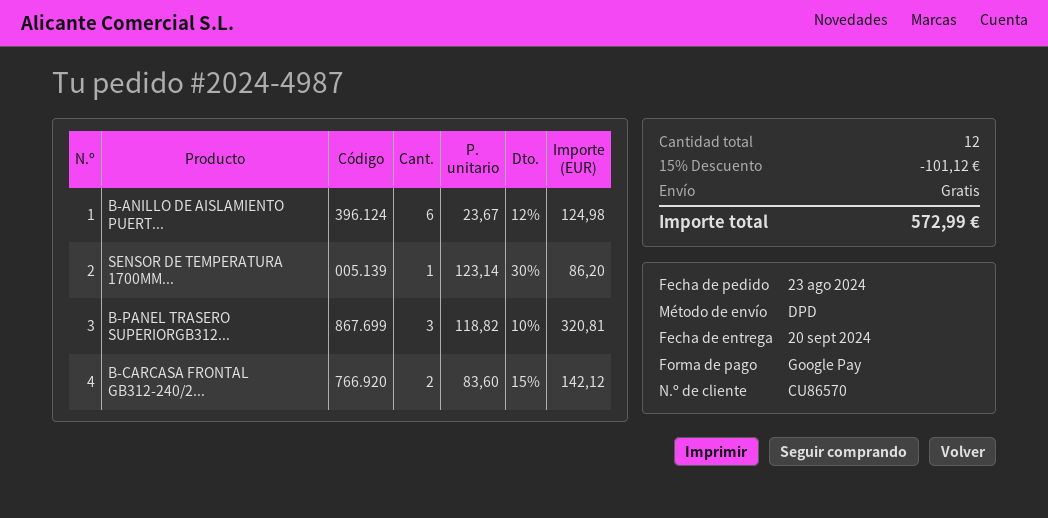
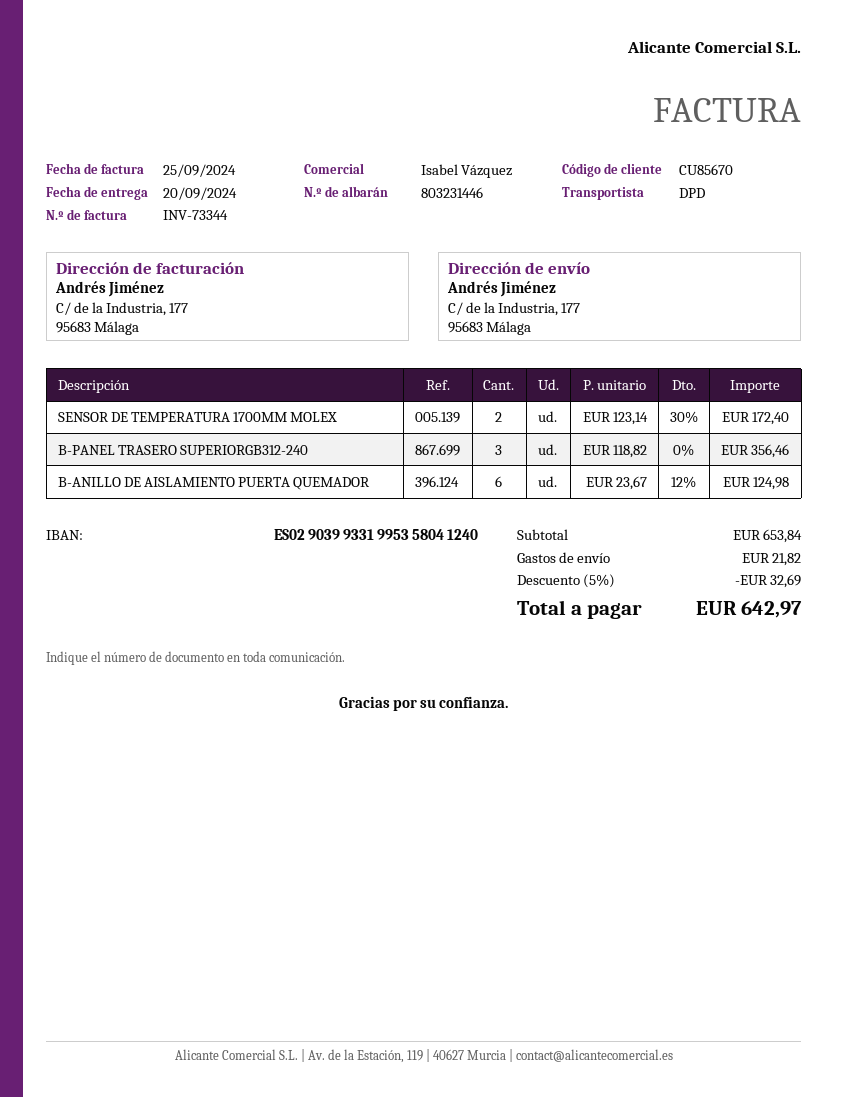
customer number: CU86570 -> CU85670
SENSOR DE TEMPERATURA 1700MM...: 1 x 123.14 - 30% = 86.20 -> 2 x 123.14 - 30% = 172.40
B-PANEL TRASERO SUPERIORGB312...: 3 x 118.82 - 10% = 320.81 -> 3 x 118.82 = 356.46
B-CARCASA FRONTAL GB312-240/2...: 2 x 83.60 - 15% = 142.12 -> none
discount: 15% = 101.12 -> 5% = 32.69
shipping: 0.00 -> 21.82
total: 572.99 -> 642.97

